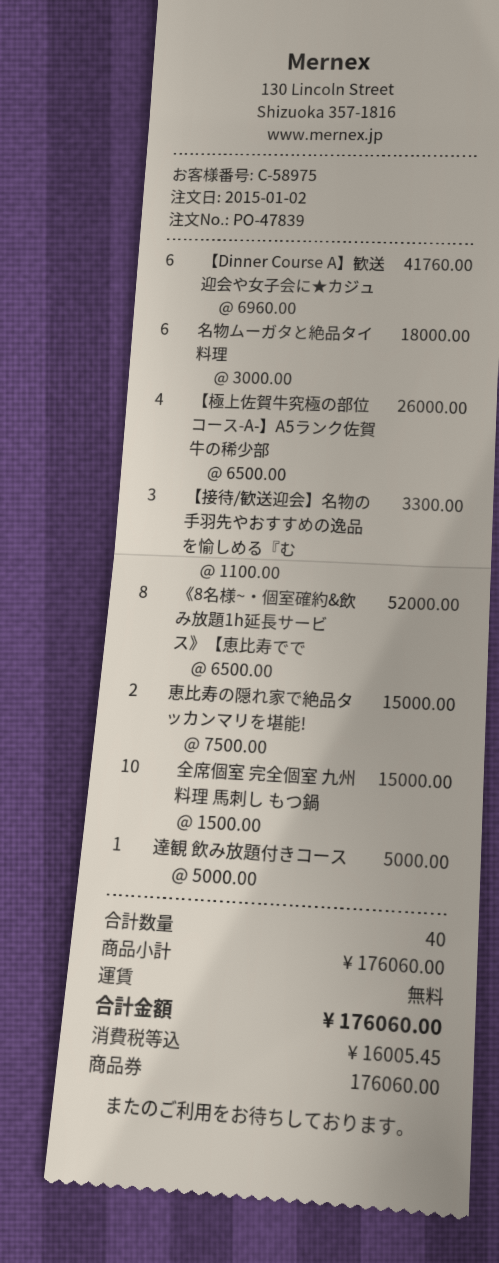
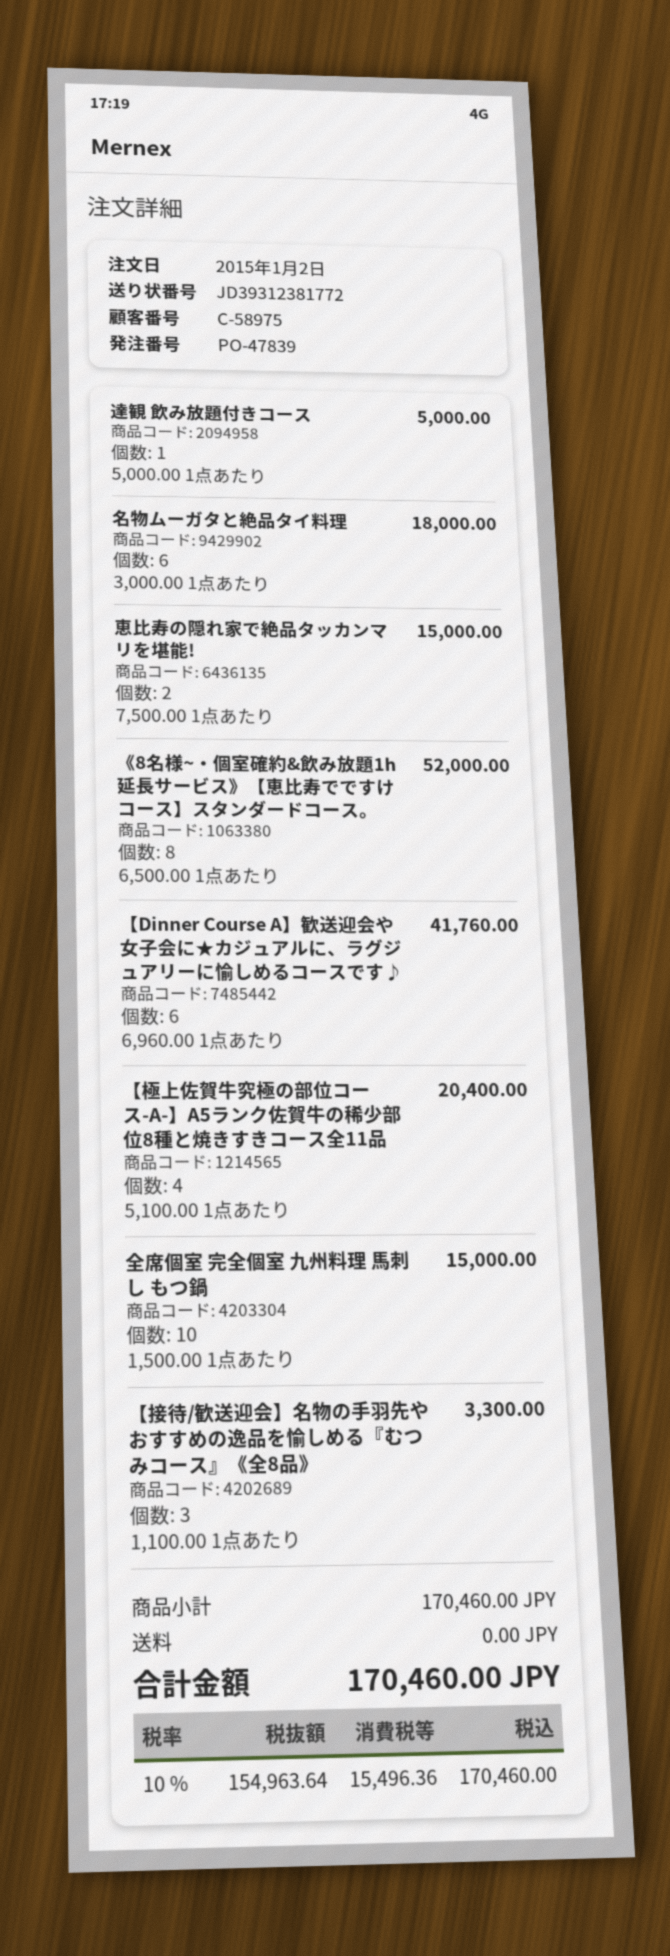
【極上佐賀牛究極の部位コース-A-】A5ランク佐賀牛の稀少部: 4 x 6500.00 = 26000.00 -> 4 x 5100.00 = 20400.00
subtotal: 176060.00 -> 170460.00
tax: 16005.45 -> 15496.36
total: 176060.00 -> 170460.00

